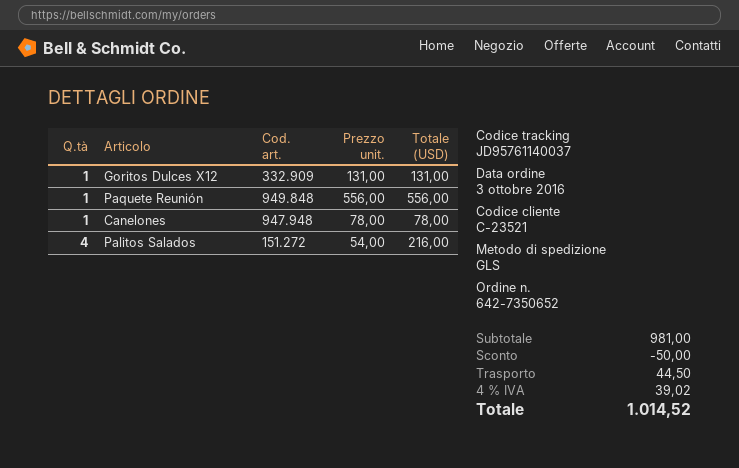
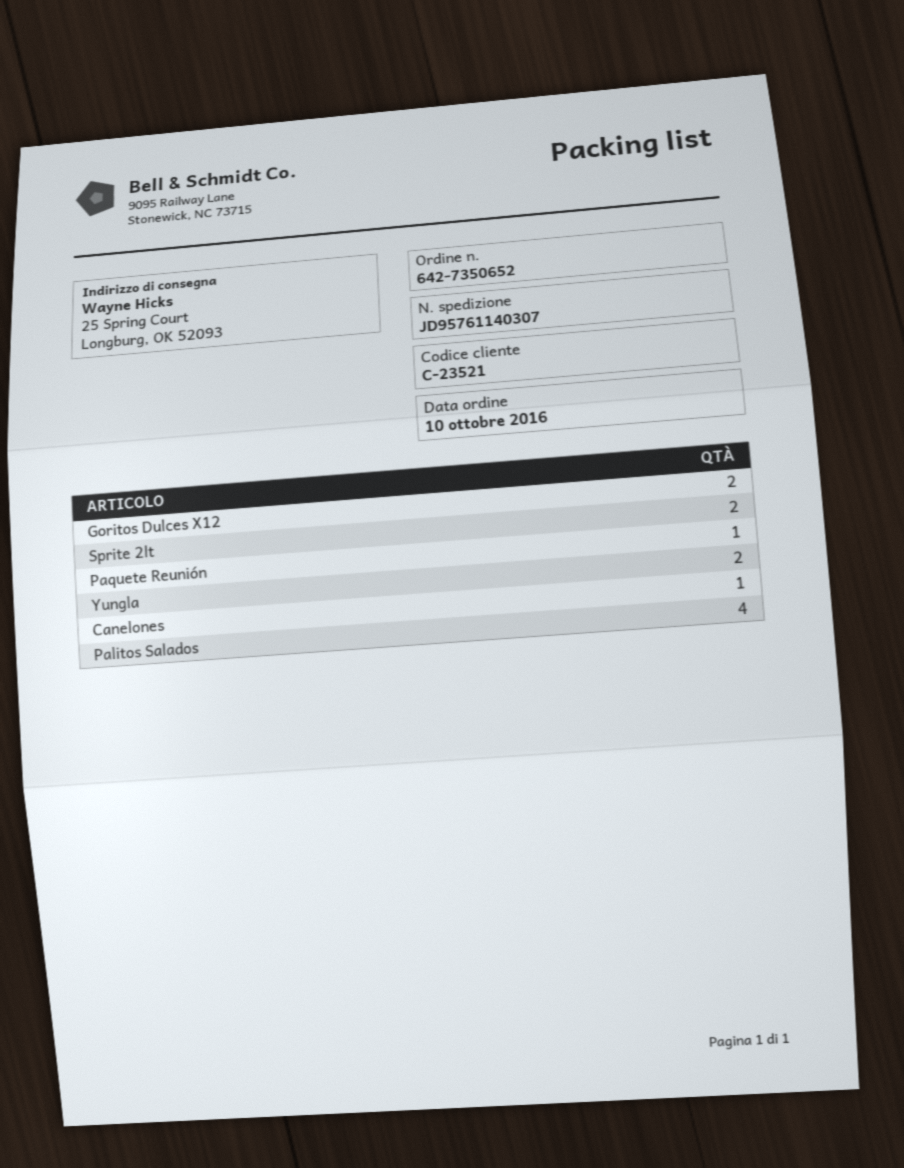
order date: 2016-10-03 -> 2016-10-10
tracking number: JD95761140037 -> JD95761140307
Goritos Dulces X12: 1 -> 2
Sprite 2lt: none -> 2
Yungla: none -> 2

